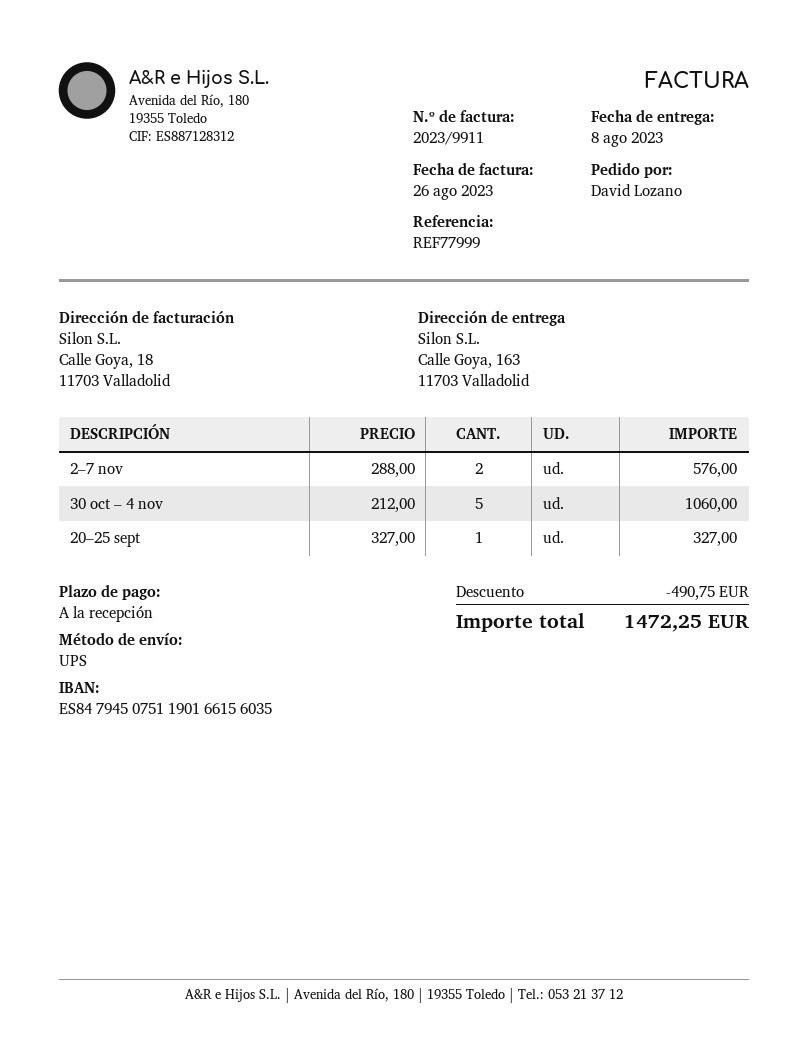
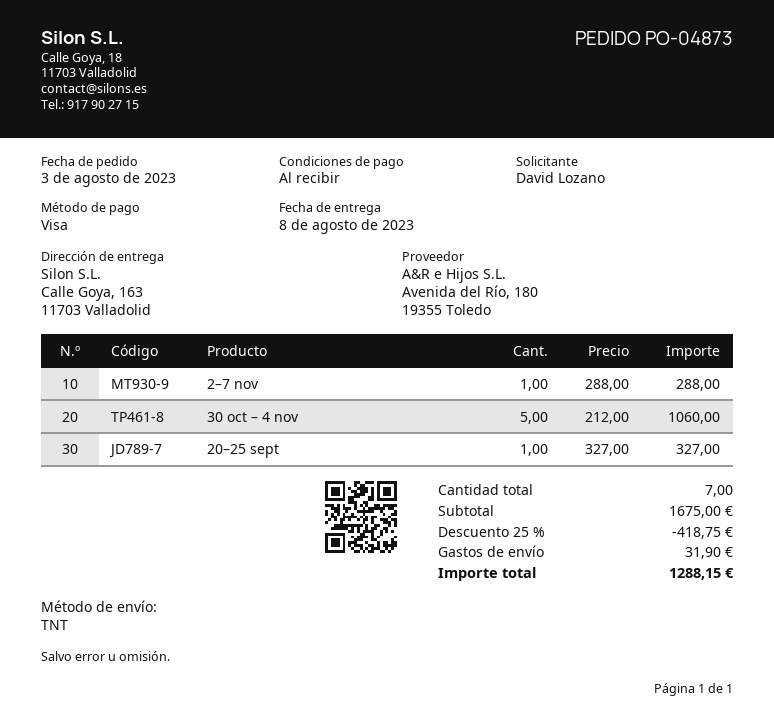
shipping method: UPS -> TNT
2–7 nov: 2 x 288.00 = 576.00 -> 1 x 288.00 = 288.00
discount: 490.75 -> 418.75
shipping: none -> 31.90
total: 1472.25 -> 1288.15

